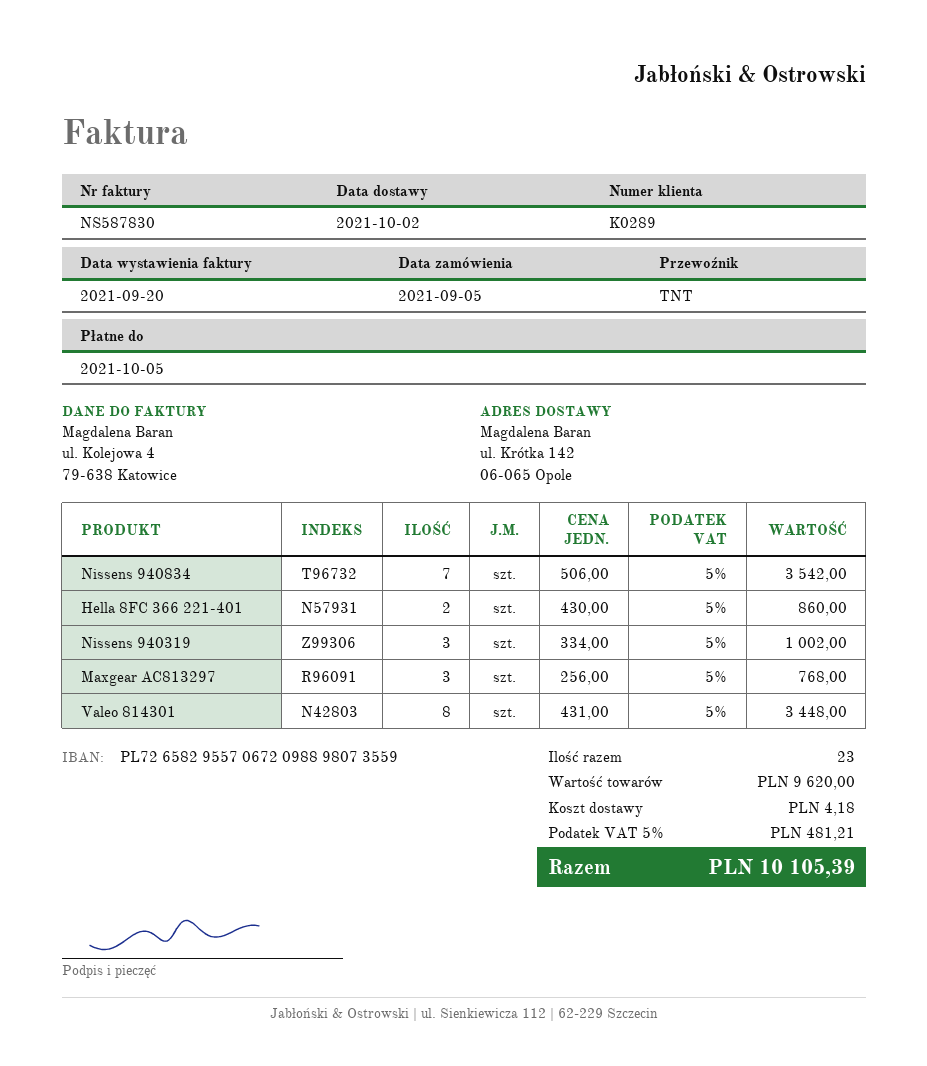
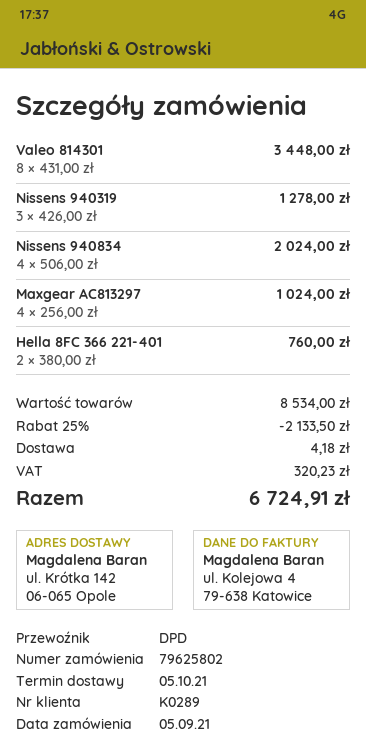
delivery date: 2021-10-02 -> 2021-10-05
shipping method: TNT -> DPD
Nissens 940834: 7 x 506.00 = 3542.00 -> 4 x 506.00 = 2024.00
Hella 8FC 366 221-401: 2 x 430.00 = 860.00 -> 2 x 380.00 = 760.00
Nissens 940319: 3 x 334.00 = 1002.00 -> 3 x 426.00 = 1278.00
Maxgear AC813297: 3 x 256.00 = 768.00 -> 4 x 256.00 = 1024.00
subtotal: 9620.00 -> 8534.00
discount: none -> 25% = 2133.50
tax: 481.21 -> 320.23
total: 10105.39 -> 6724.91

